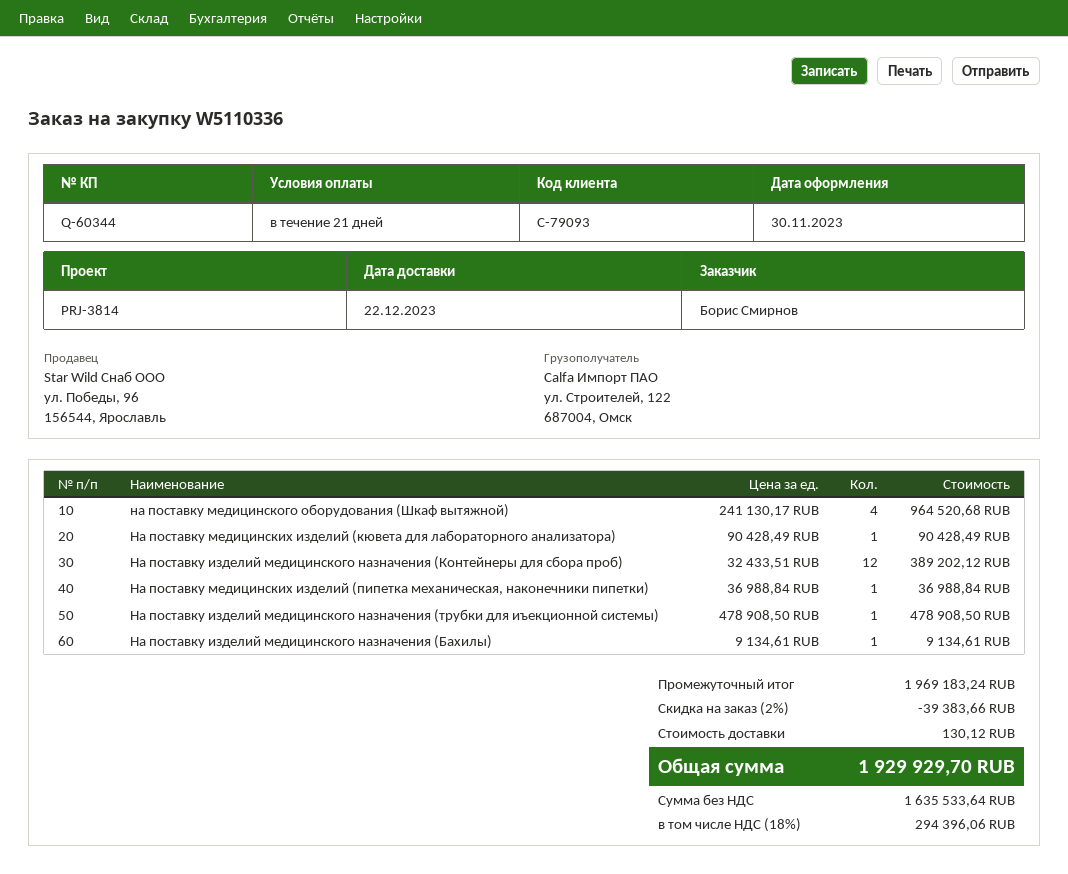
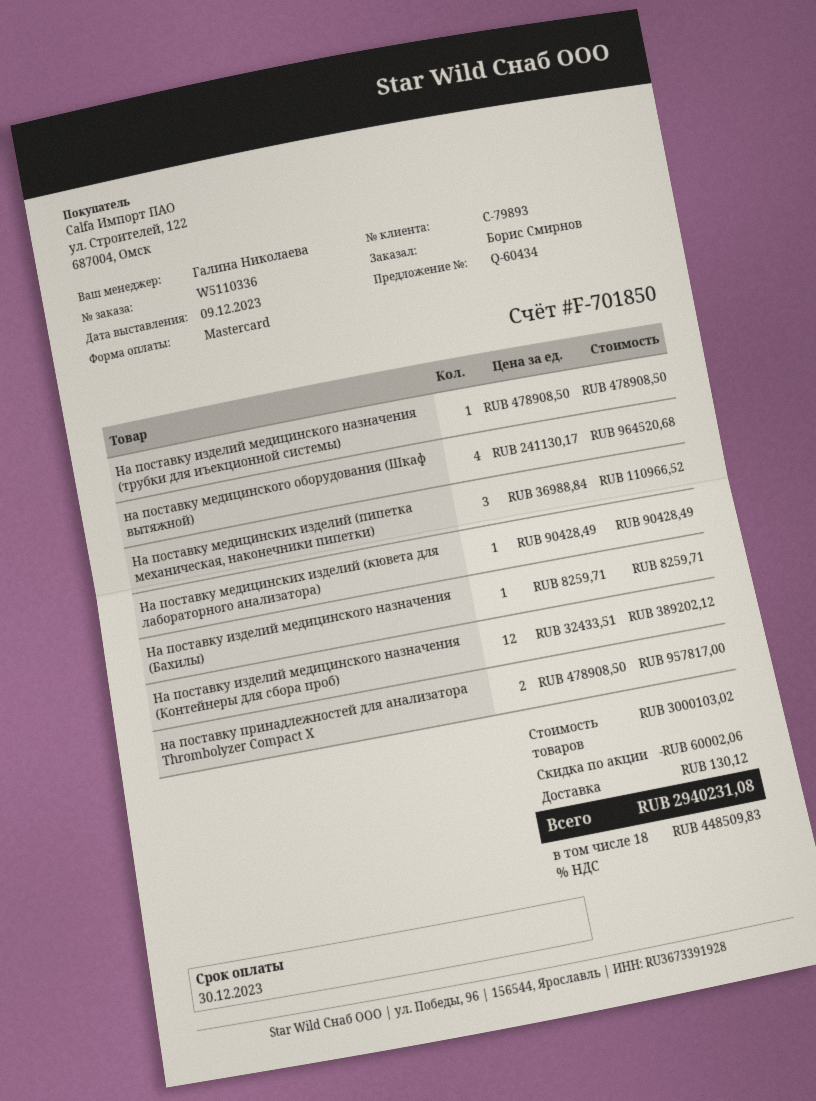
quote number: Q-60344 -> Q-60434
customer number: C-79093 -> C-79893
На поставку медицинских изделий (пипетка механическая, наконечники пипетки): 1 x 36988.84 = 36988.84 -> 3 x 36988.84 = 110966.52
На поставку изделий медицинского назначения (Бахилы): 1 x 9134.61 = 9134.61 -> 1 x 8259.71 = 8259.71
на поставку принадлежностей для анализатора Thrombolyzer Compact X: none -> 2 x 478908.50 = 957817.00
subtotal: 1969183.24 -> 3000103.02
discount: 39383.66 -> 60002.06
tax: 18% = 294396.06 -> 18% = 448509.83
total: 1929929.70 -> 2940231.08

